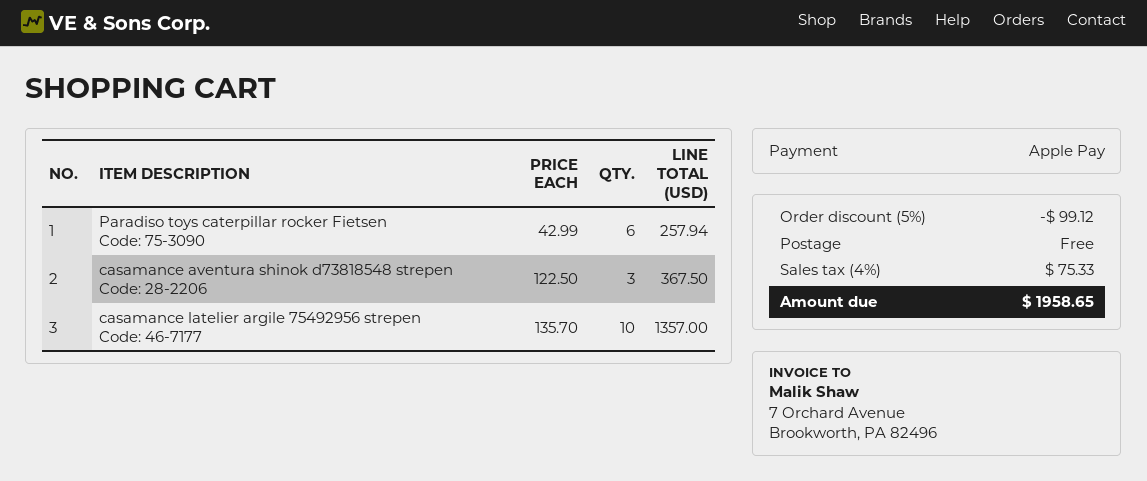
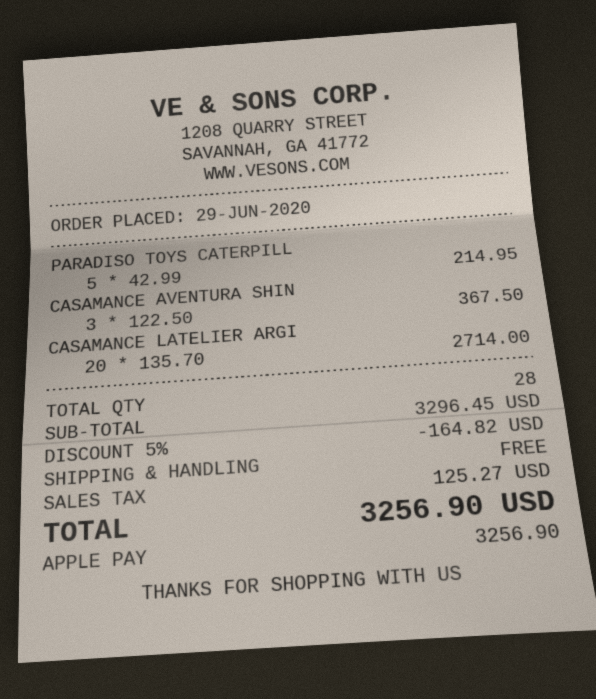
Paradiso toys caterpillar rocker Fietsen: 6 x 42.99 = 257.94 -> 5 x 42.99 = 214.95
casamance latelier argile 75492956 strepen: 10 x 135.70 = 1357.00 -> 20 x 135.70 = 2714.00
discount: 5% = 99.12 -> 5% = 164.82
tax: 75.33 -> 125.27
total: 1958.65 -> 3256.90

